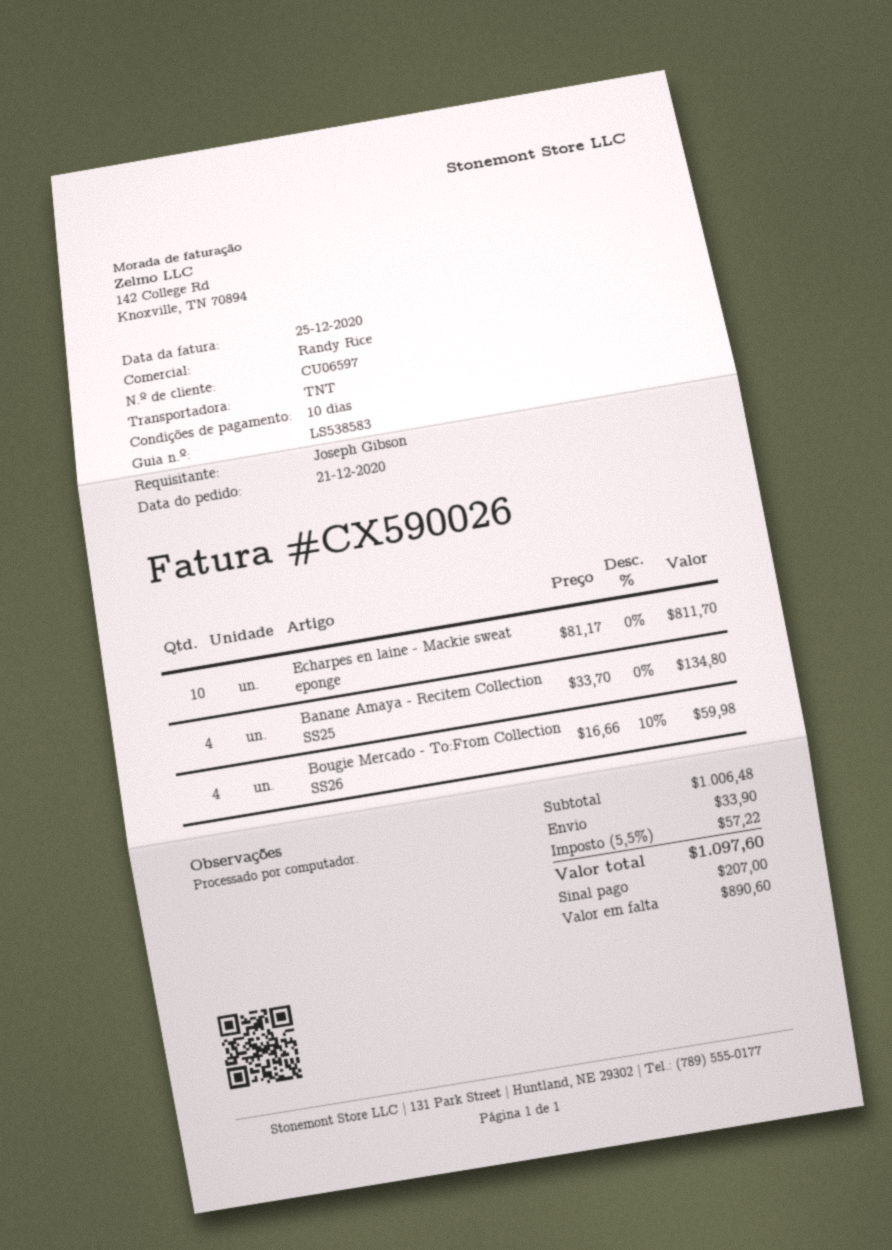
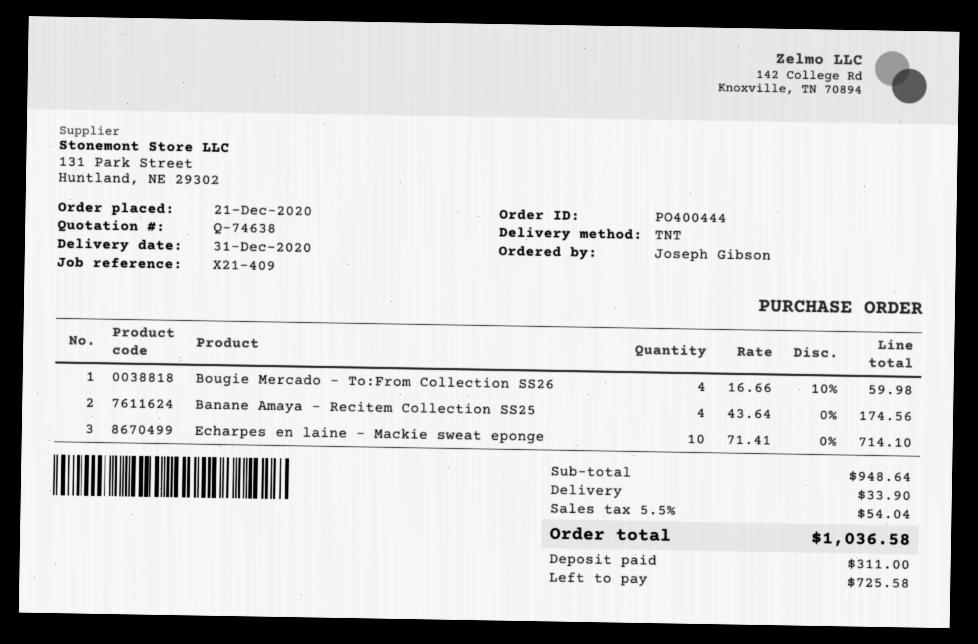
Echarpes en laine - Mackie sweat eponge: 10 x 81.17 = 811.70 -> 10 x 71.41 = 714.10
Banane Amaya - Recitem Collection SS25: 4 x 33.70 = 134.80 -> 4 x 43.64 = 174.56
subtotal: 1006.48 -> 948.64
tax: 5.5% = 57.22 -> 5.5% = 54.04
total: 1097.60 -> 1036.58
deposit: 207.00 -> 311.00
balance: 890.60 -> 725.58

